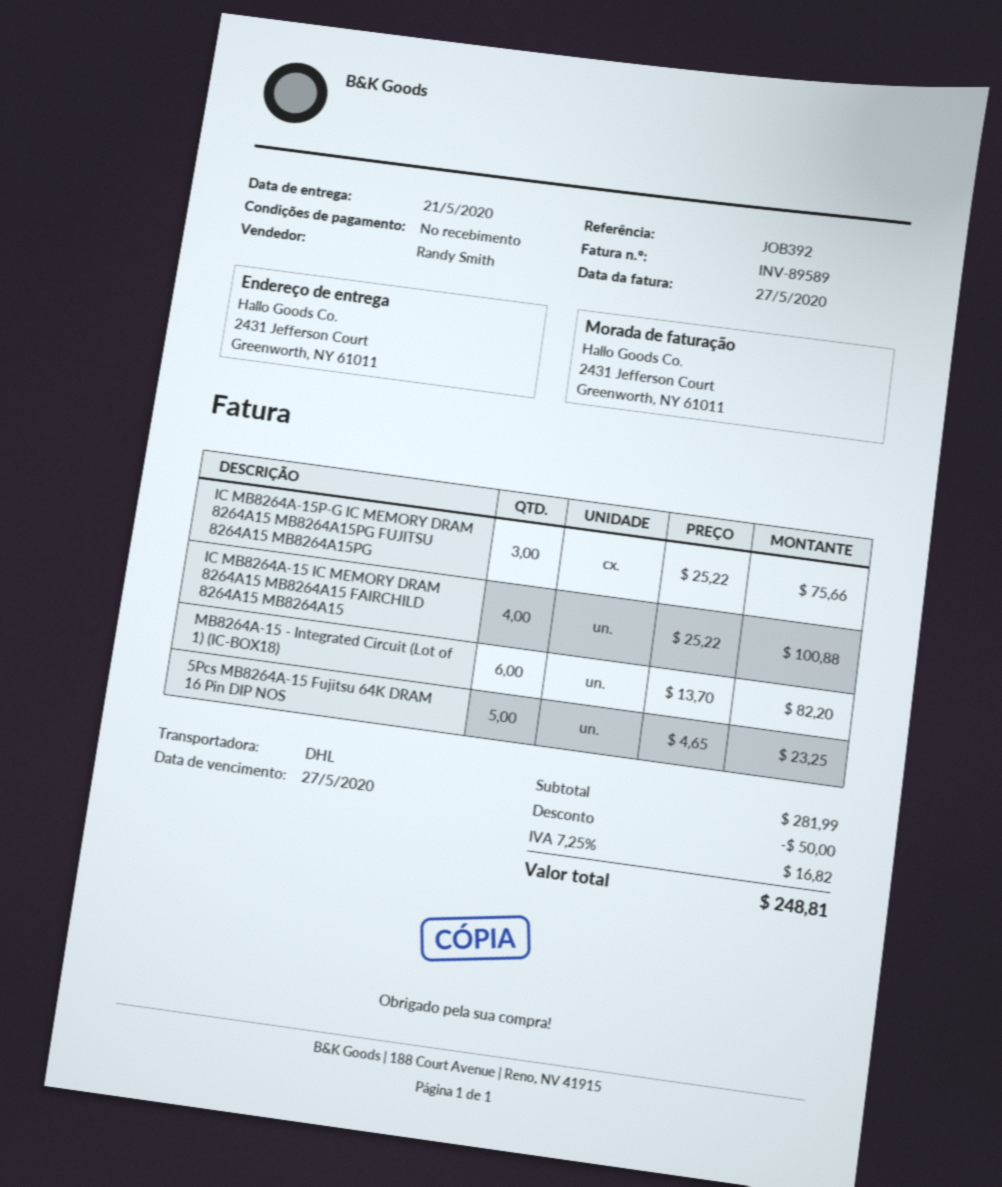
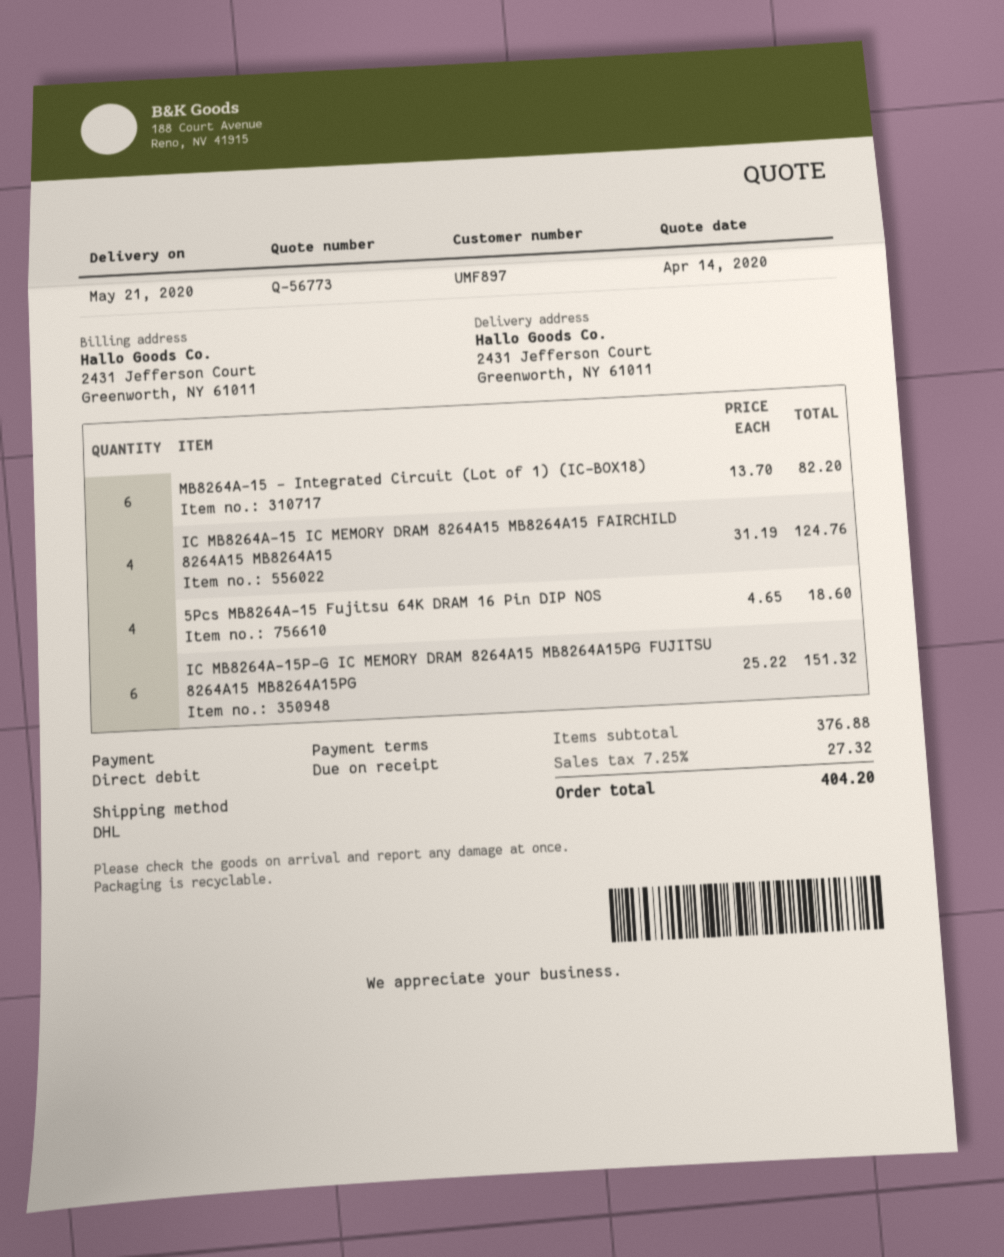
IC MB8264A-15P-G IC MEMORY DRAM 8264A15 MB8264A15PG FUJITSU 8264A15 MB8264A15PG: 3 x 25.22 = 75.66 -> 6 x 25.22 = 151.32
IC MB8264A-15 IC MEMORY DRAM 8264A15 MB8264A15 FAIRCHILD 8264A15 MB8264A15: 4 x 25.22 = 100.88 -> 4 x 31.19 = 124.76
5Pcs MB8264A-15 Fujitsu 64K DRAM 16 Pin DIP NOS: 5 x 4.65 = 23.25 -> 4 x 4.65 = 18.60
subtotal: 281.99 -> 376.88
discount: 50.00 -> none
tax: 7.25% = 16.82 -> 7.25% = 27.32
total: 248.81 -> 404.20

